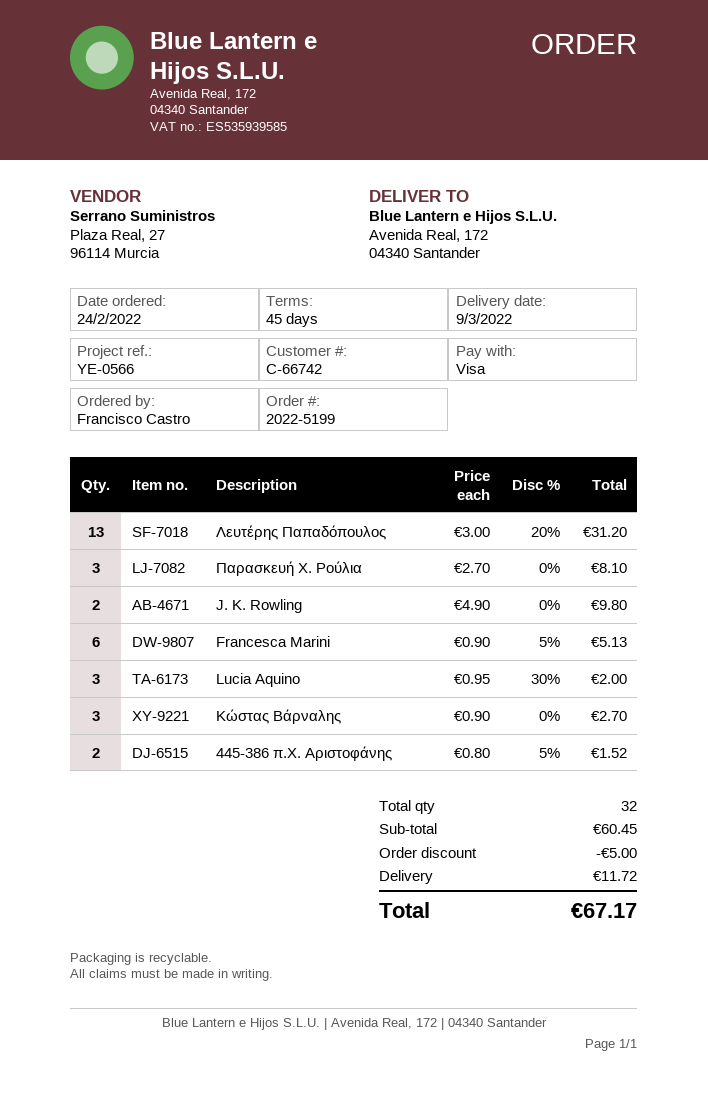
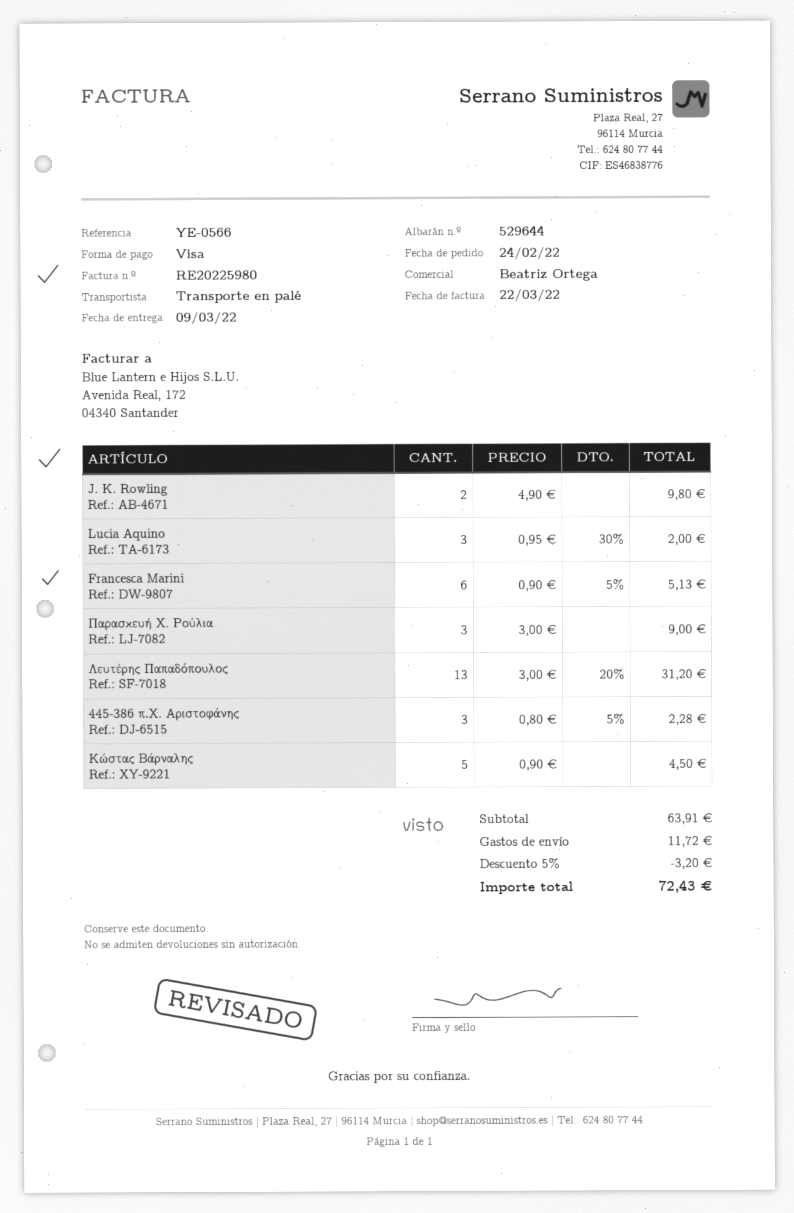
Παρασκευή Χ. Ρούλια: 3 x 2.70 = 8.10 -> 3 x 3.00 = 9.00
Κώστας Βάρναλης: 3 x 0.90 = 2.70 -> 5 x 0.90 = 4.50
445-386 π.Χ. Αριστοφάνης: 2 x 0.80 - 5% = 1.52 -> 3 x 0.80 - 5% = 2.28
subtotal: 60.45 -> 63.91
discount: 5.00 -> 3.20
total: 67.17 -> 72.43

